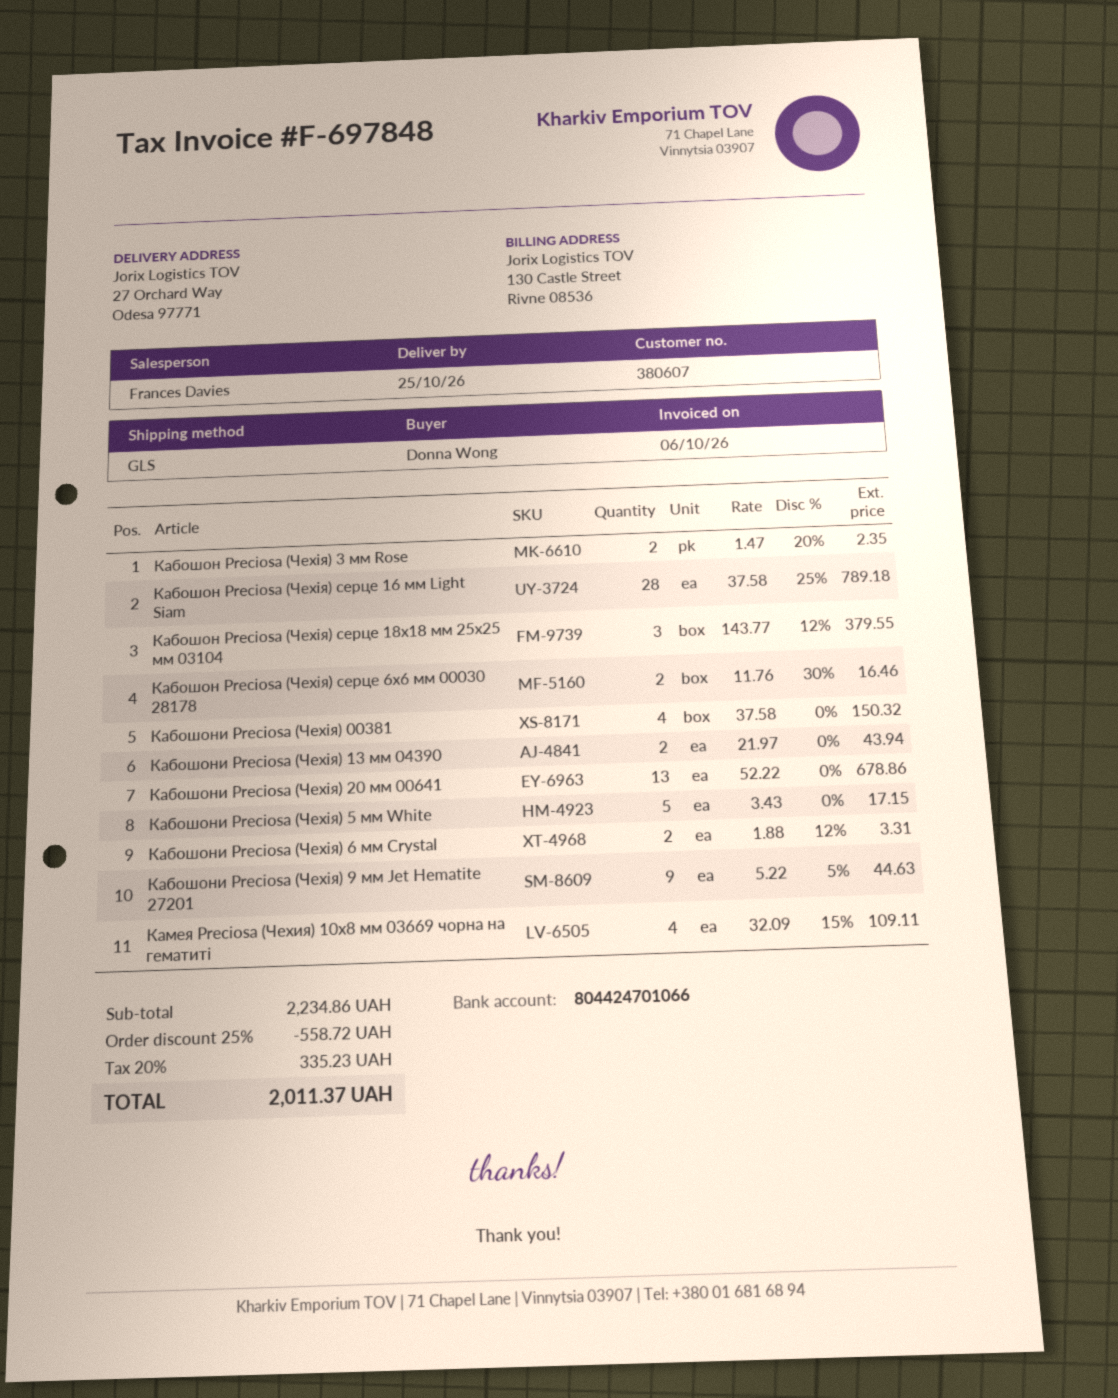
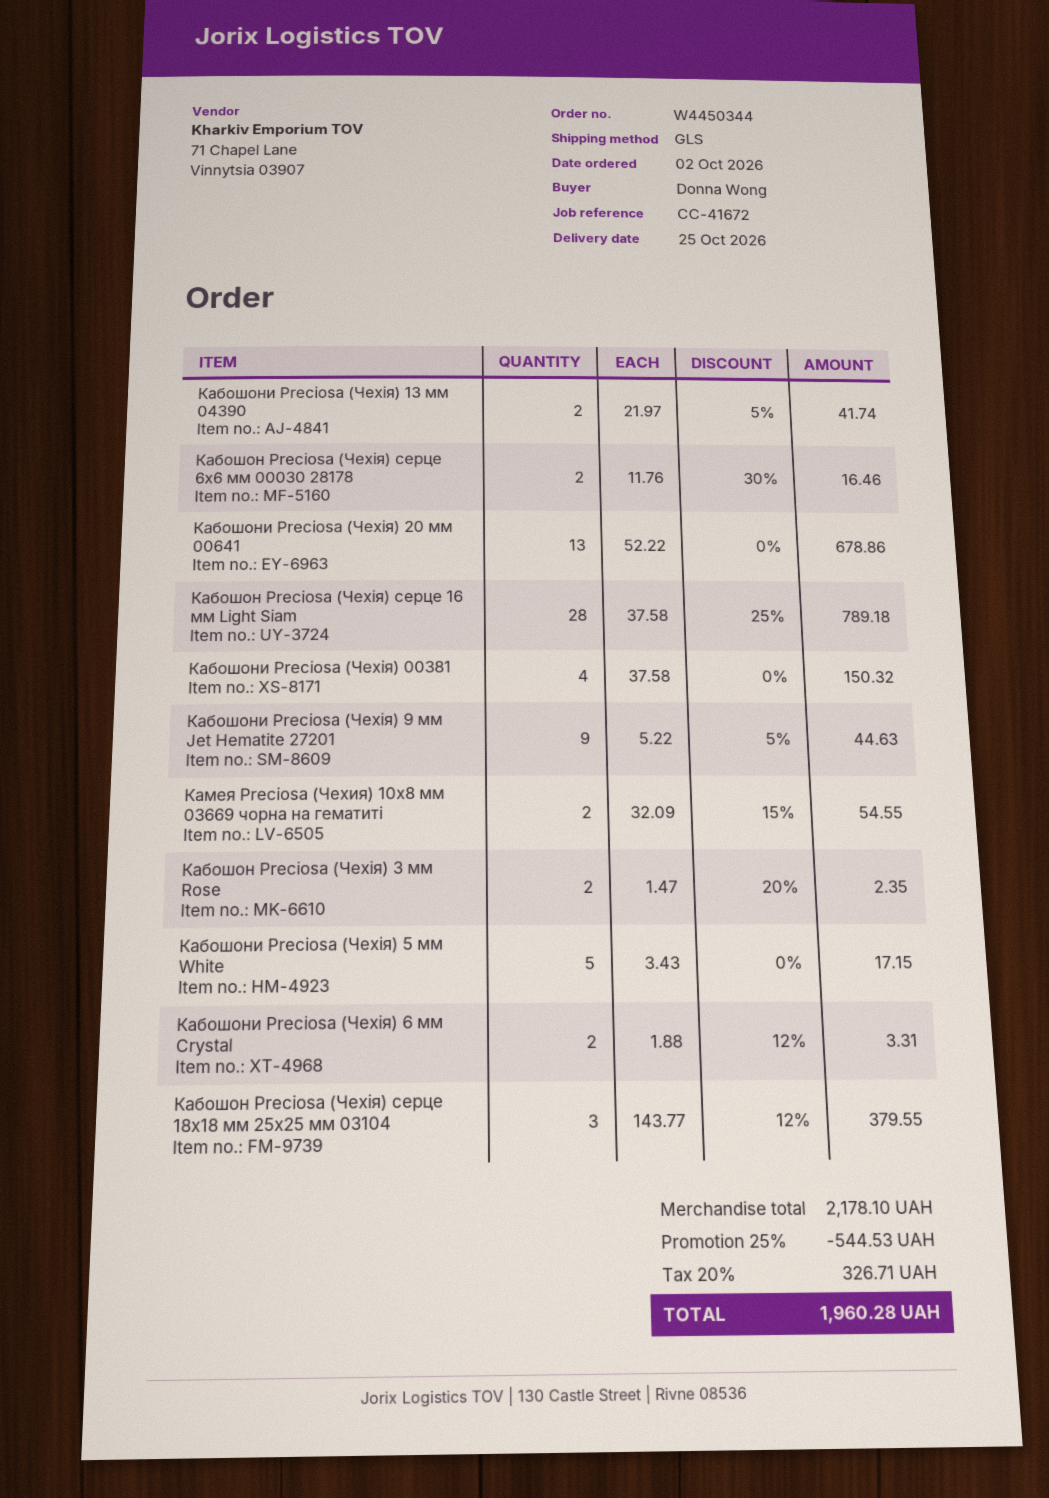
Кабошони Preciosa (Чехія) 13 мм 04390: 2 x 21.97 = 43.94 -> 2 x 21.97 - 5% = 41.74
Камея Preciosa (Чехия) 10х8 мм 03669 чорна на гематиті: 4 x 32.09 - 15% = 109.11 -> 2 x 32.09 - 15% = 54.55
subtotal: 2234.86 -> 2178.10
discount: 25% = 558.72 -> 25% = 544.53
tax: 20% = 335.23 -> 20% = 326.71
total: 2011.37 -> 1960.28

